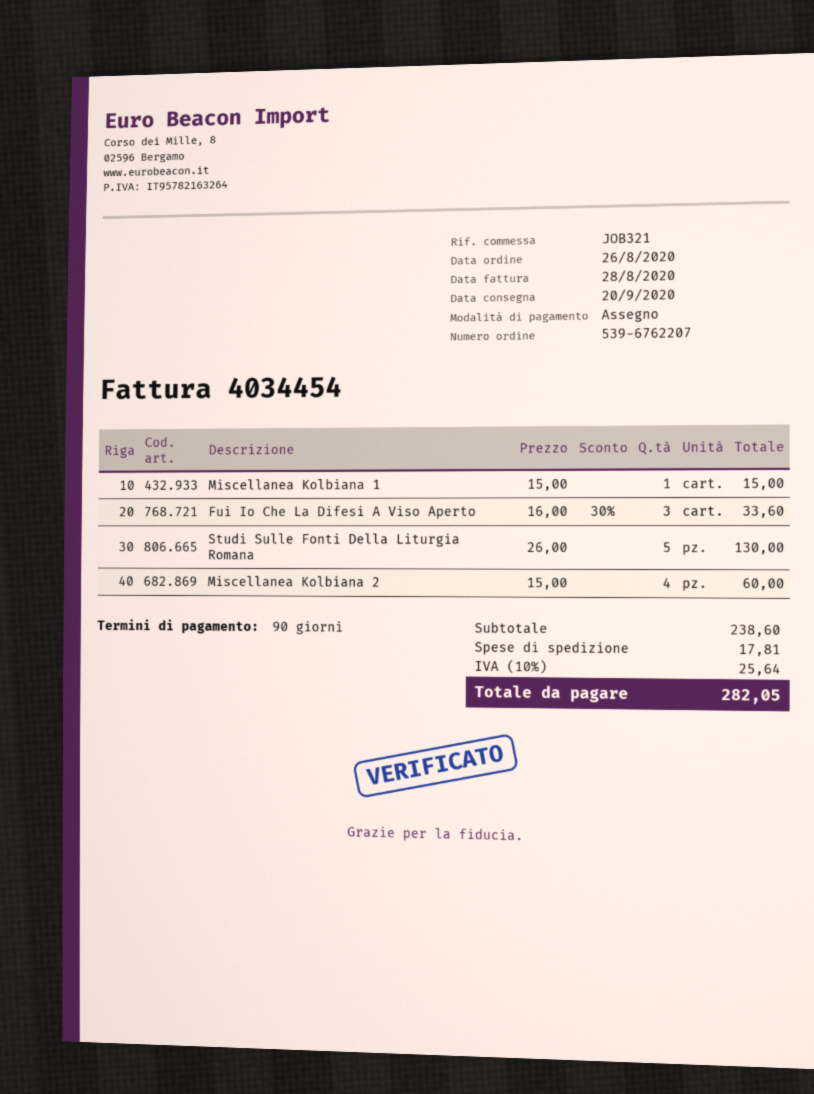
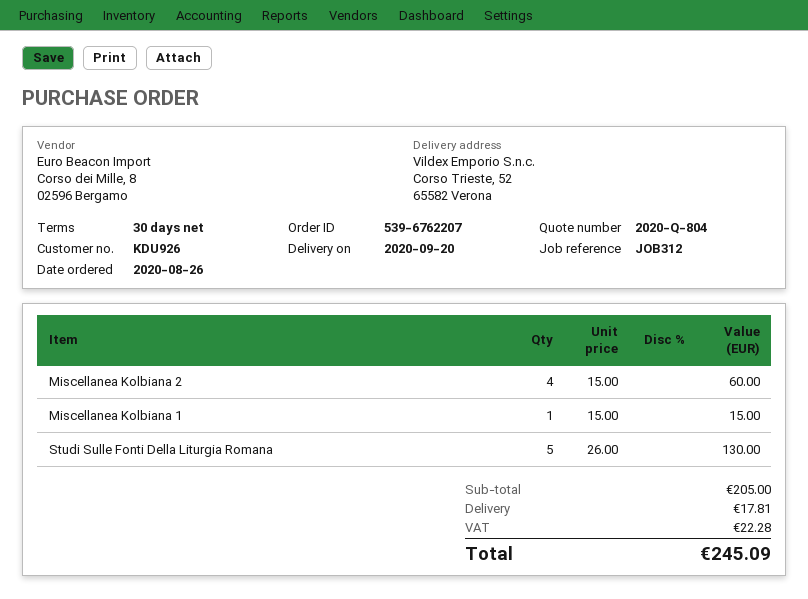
payment terms: 90 days -> 30 days
reference: JOB321 -> JOB312
Fui Io Che La Difesi A Viso Aperto: 3 x 16.00 - 30% = 33.60 -> none
subtotal: 238.60 -> 205.00
tax: 25.64 -> 22.28
total: 282.05 -> 245.09

